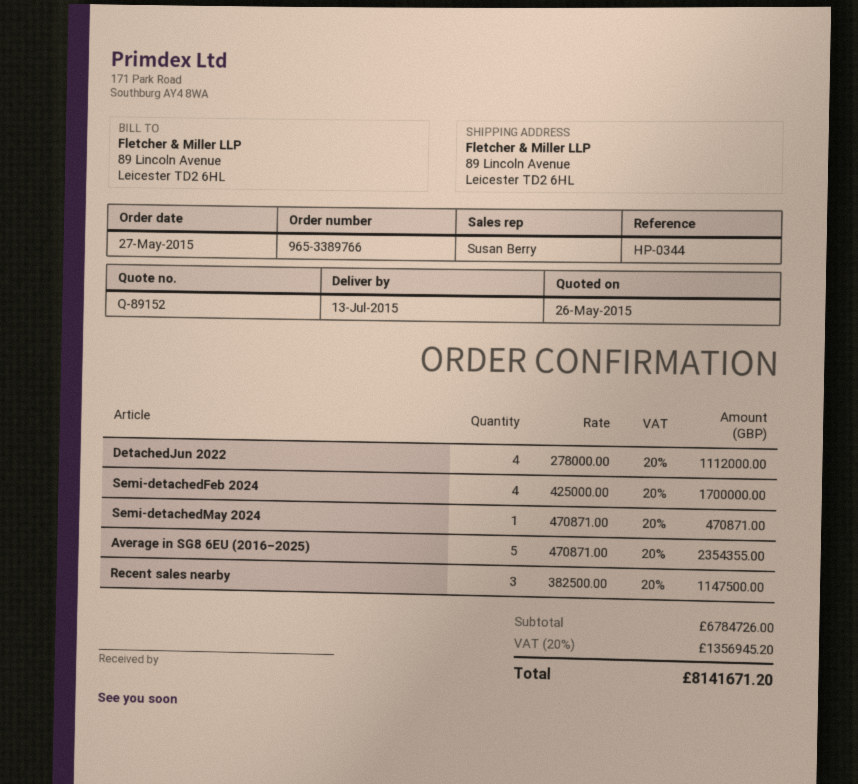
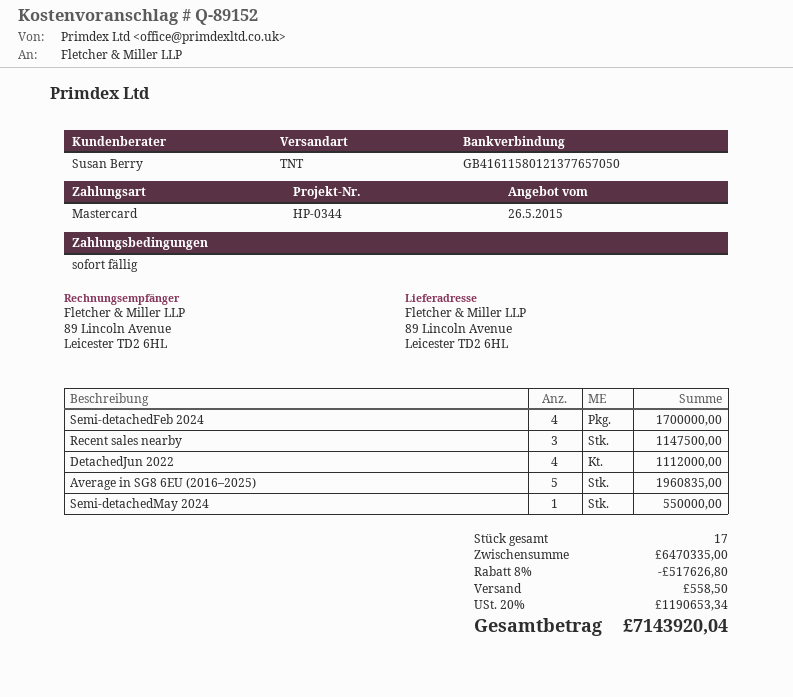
Semi-detachedMay 2024: 1 for 470871.00 -> 1 for 550000.00
Average in SG8 6EU (2016–2025): 5 for 2354355.00 -> 5 for 1960835.00
subtotal: 6784726.00 -> 6470335.00
discount: none -> 8% = 517626.80
shipping: none -> 558.50
tax: 20% = 1356945.20 -> 20% = 1190653.34
total: 8141671.20 -> 7143920.04

